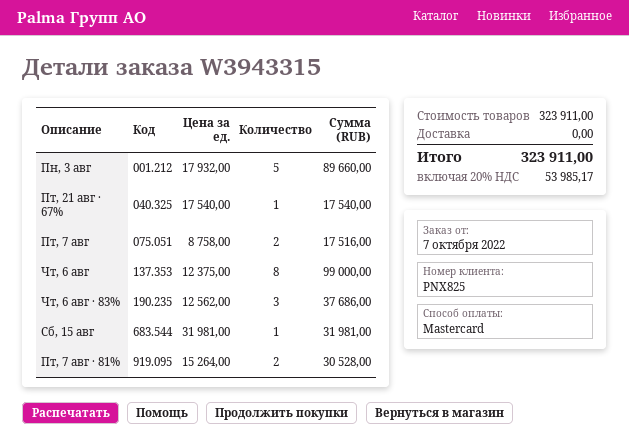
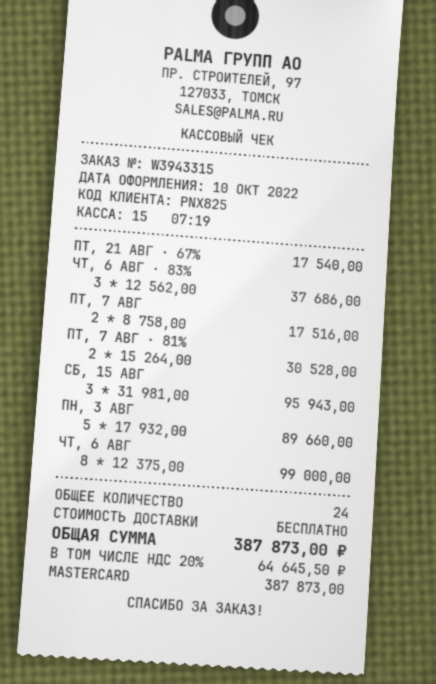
order date: 2022-10-07 -> 2022-10-10
Сб, 15 авг: 1 x 31981.00 = 31981.00 -> 3 x 31981.00 = 95943.00
tax: 20% = 53985.17 -> 20% = 64645.50
total: 323911.00 -> 387873.00

